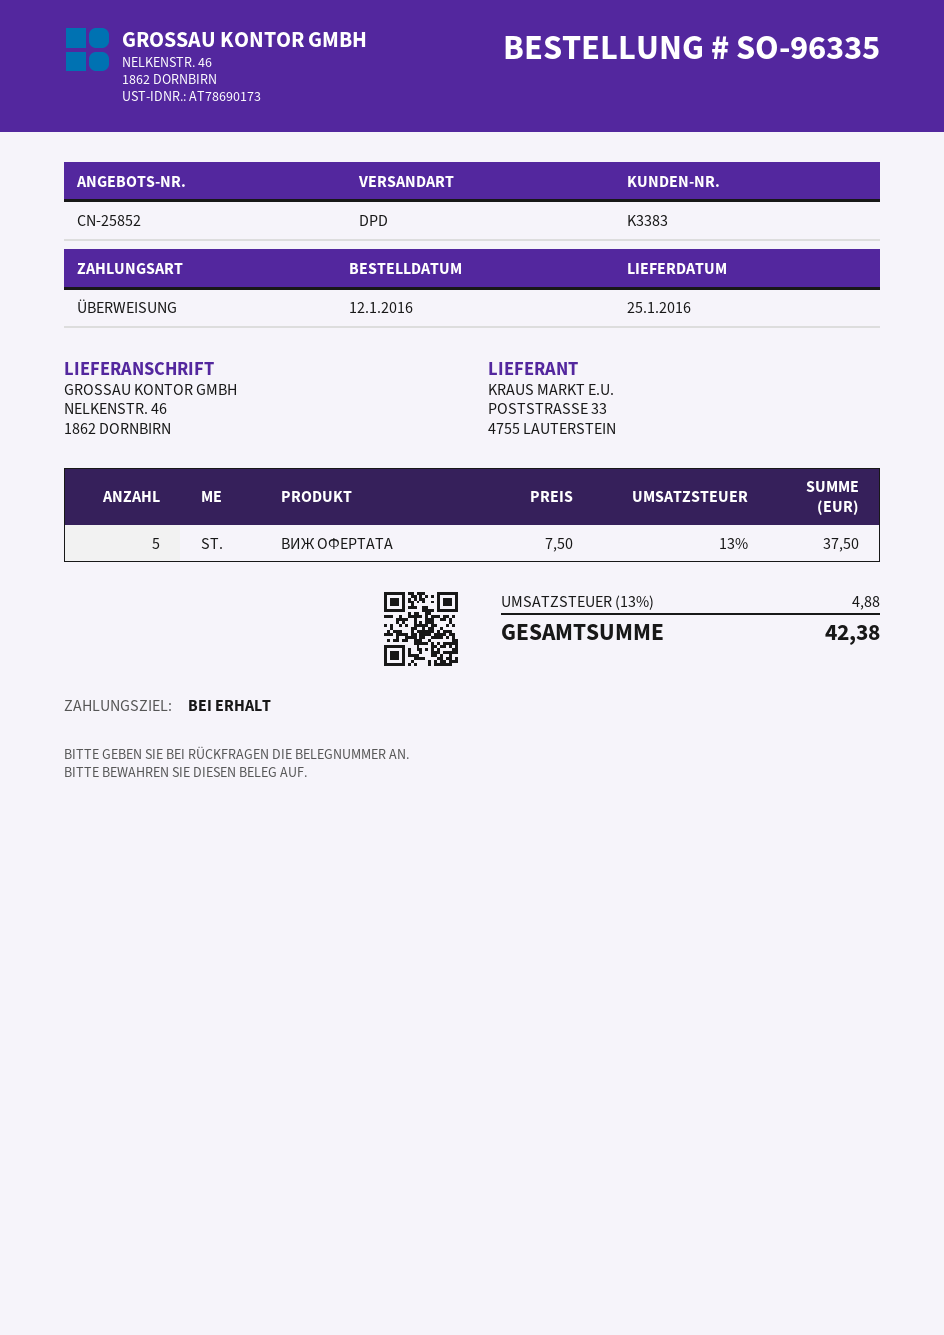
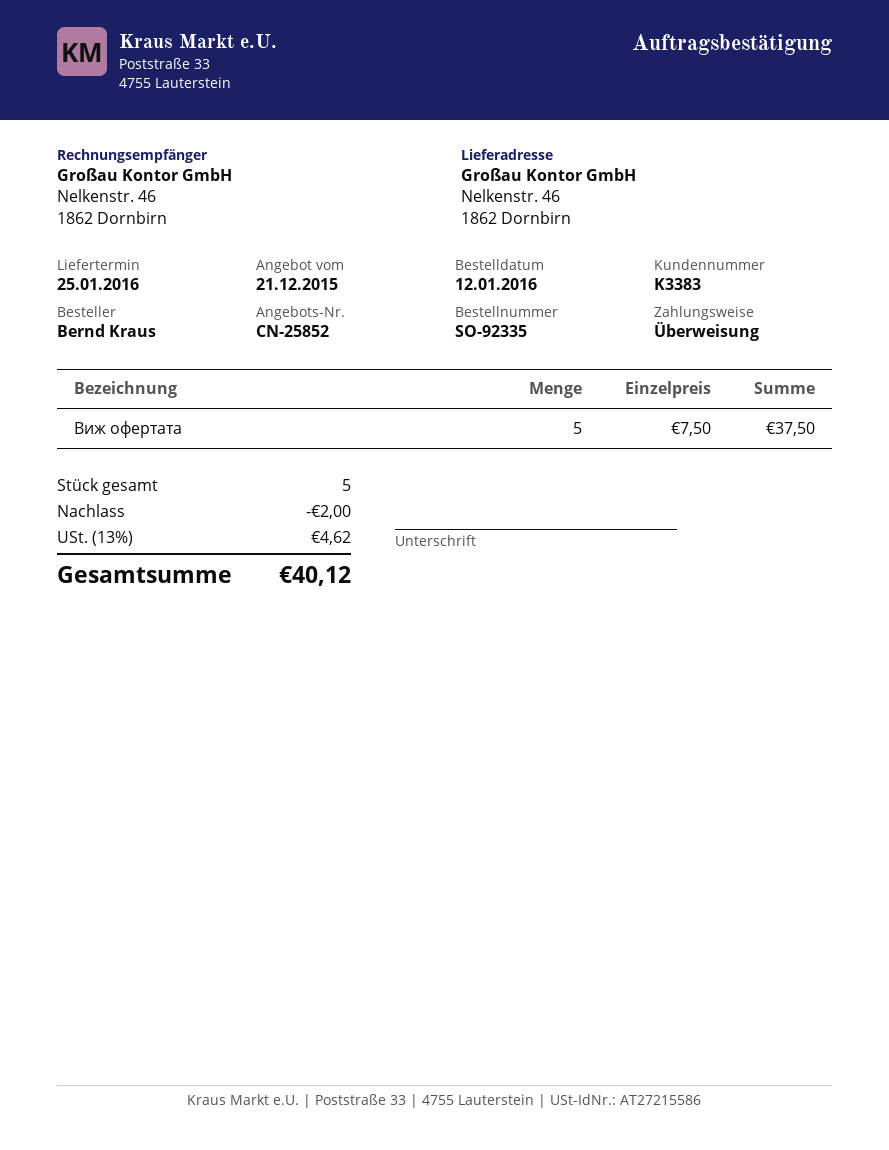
order number: SO-96335 -> SO-92335
discount: none -> 2.00
tax: 13% = 4.88 -> 13% = 4.62
total: 42.38 -> 40.12

